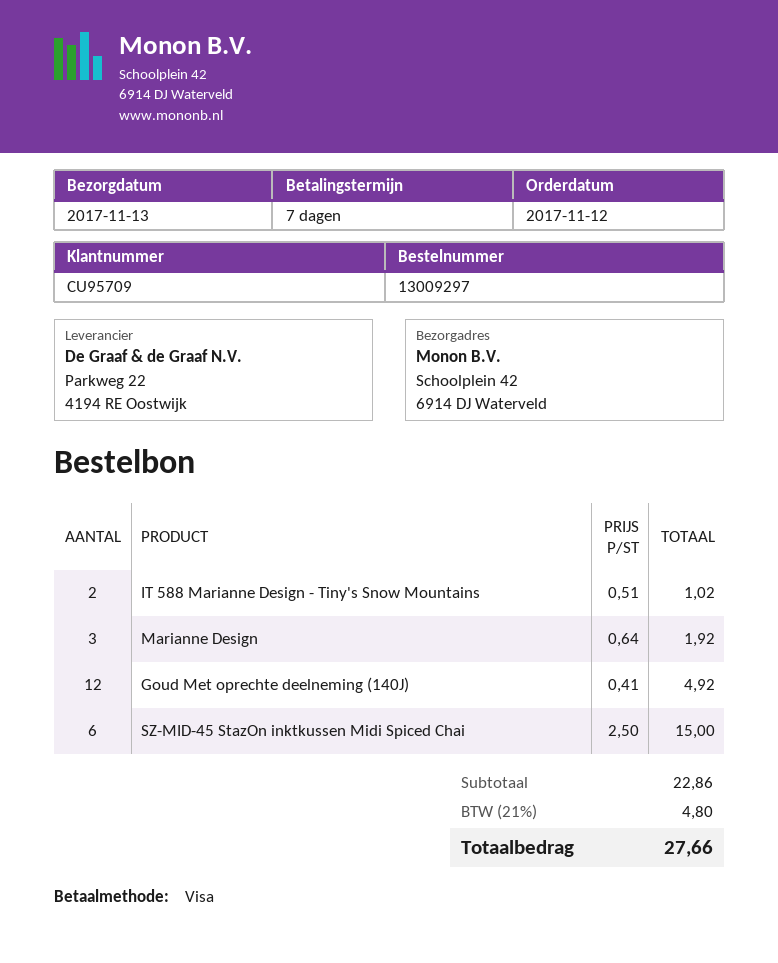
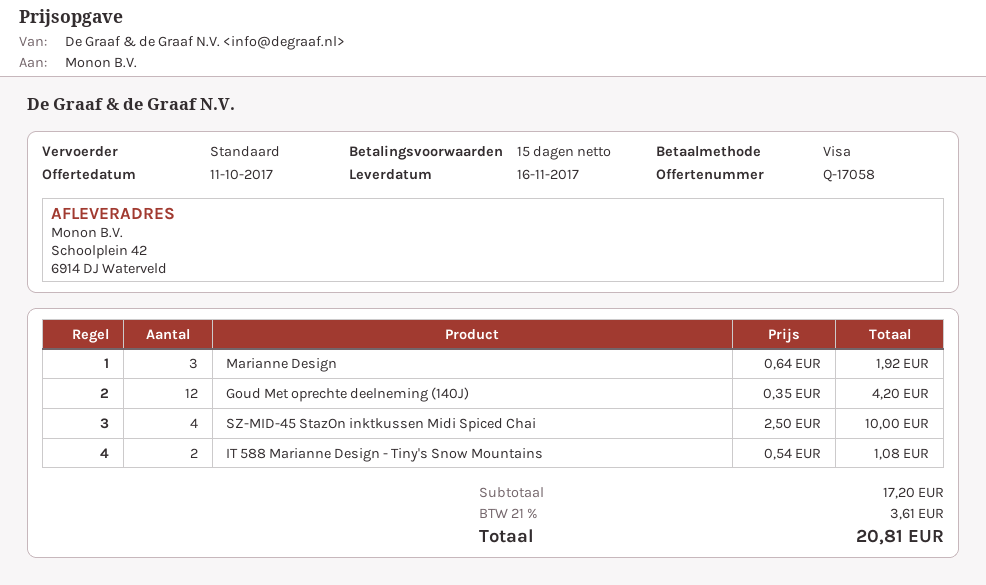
delivery date: 2017-11-13 -> 2017-11-16
payment terms: 7 days -> 15 days
IT 588 Marianne Design - Tiny's Snow Mountains: 2 x 0.51 = 1.02 -> 2 x 0.54 = 1.08
Goud Met oprechte deelneming (140J): 12 x 0.41 = 4.92 -> 12 x 0.35 = 4.20
SZ-MID-45 StazOn inktkussen Midi Spiced Chai: 6 x 2.50 = 15.00 -> 4 x 2.50 = 10.00
subtotal: 22.86 -> 17.20
tax: 21% = 4.80 -> 21% = 3.61
total: 27.66 -> 20.81

